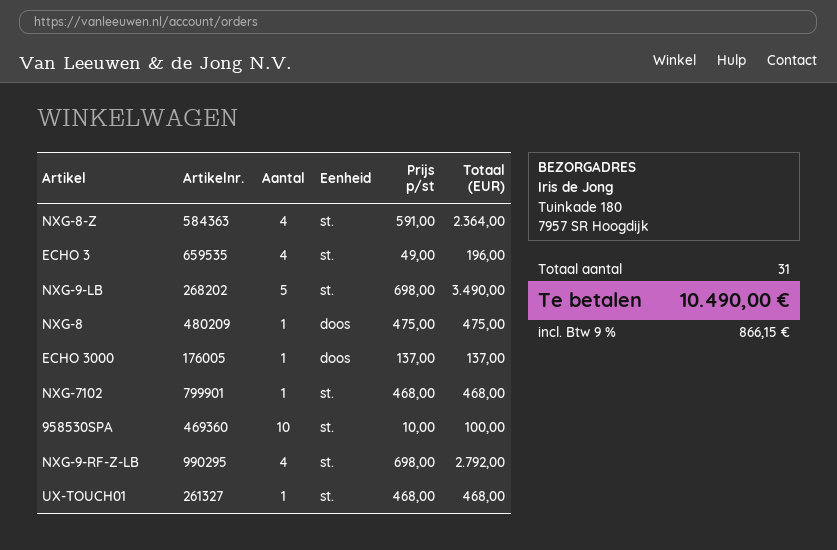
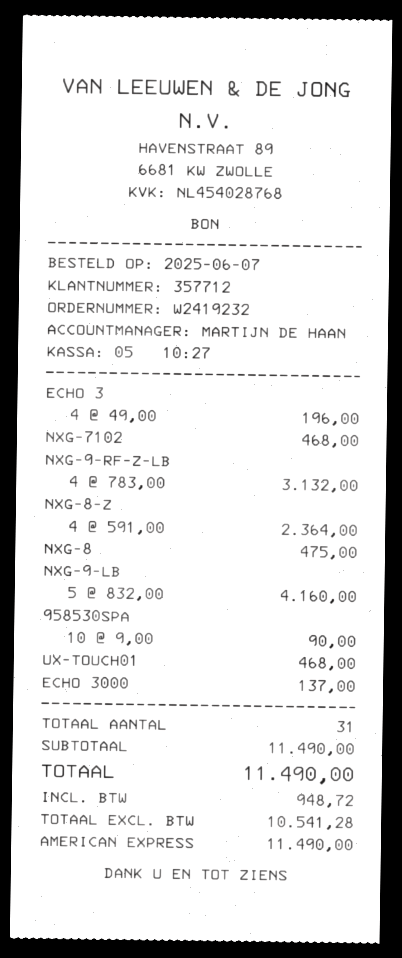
NXG-9-LB: 5 x 698.00 = 3490.00 -> 5 x 832.00 = 4160.00
958530SPA: 10 x 10.00 = 100.00 -> 10 x 9.00 = 90.00
NXG-9-RF-Z-LB: 4 x 698.00 = 2792.00 -> 4 x 783.00 = 3132.00
tax: 866.15 -> 948.72
total: 10490.00 -> 11490.00

